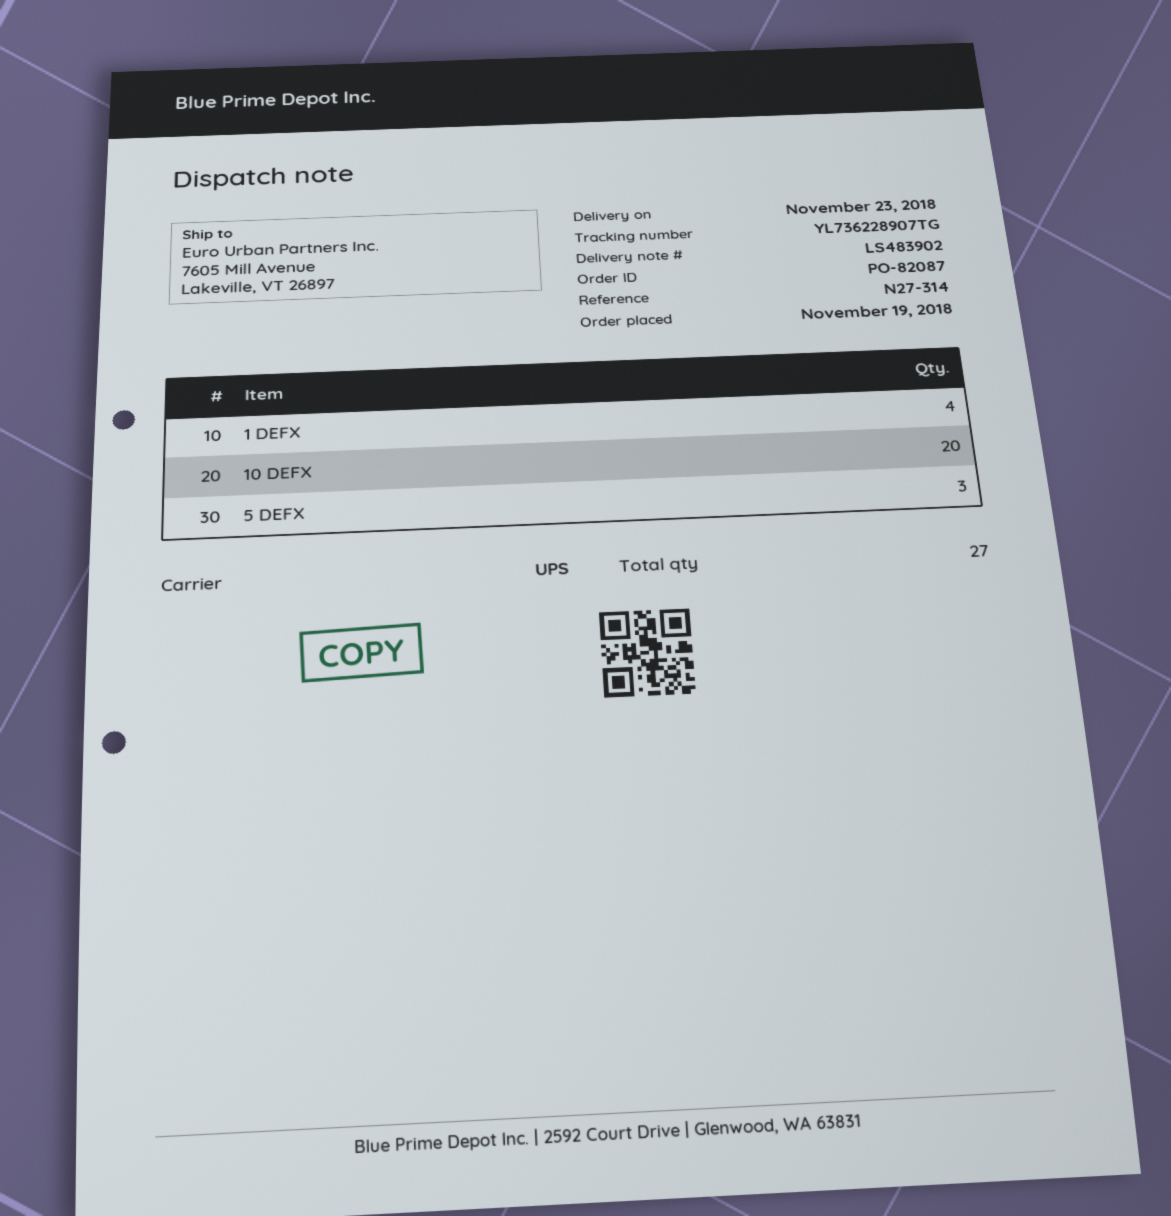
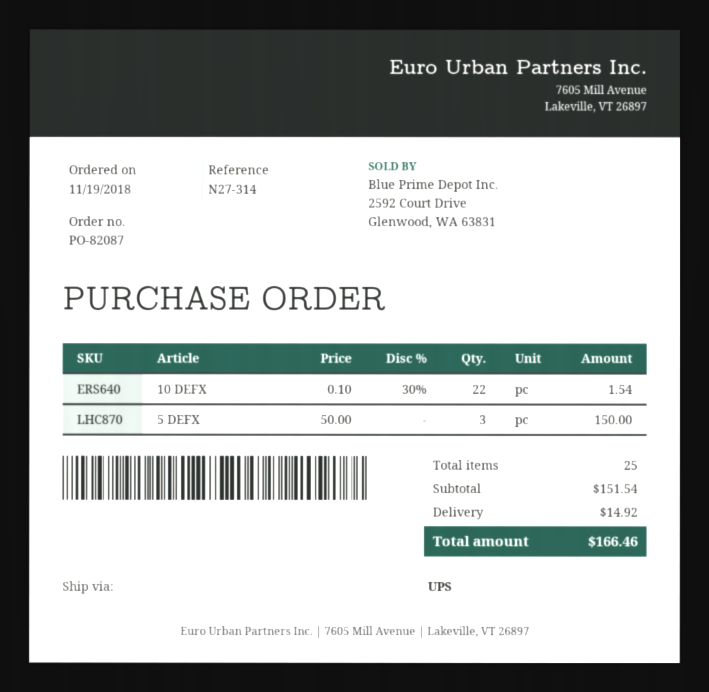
1 DEFX: 4 -> none
10 DEFX: 20 -> 22
total quantity: 27 -> 25

